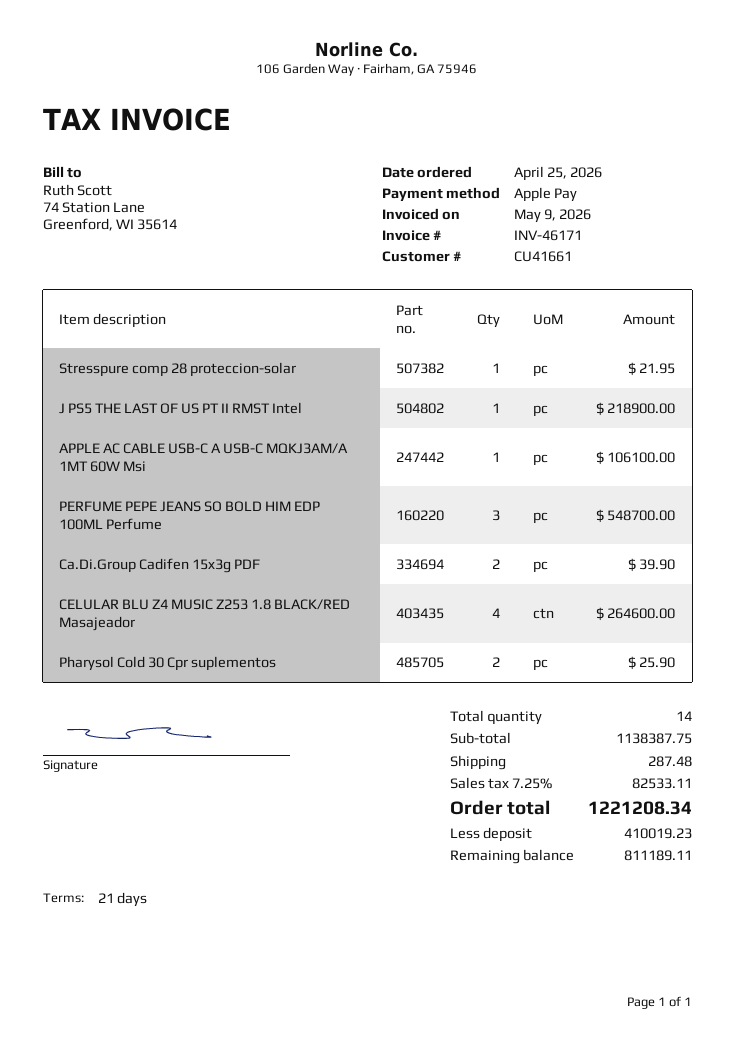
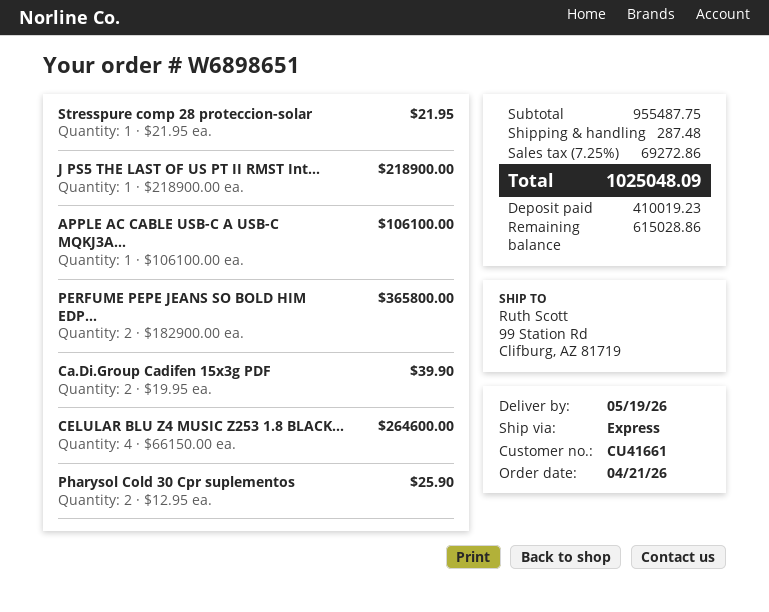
order date: 2026-04-25 -> 2026-04-21
PERFUME PEPE JEANS SO BOLD HIM EDP 100ML Perfume: 3 for 548700.00 -> 2 for 365800.00
subtotal: 1138387.75 -> 955487.75
tax: 7.25% = 82533.11 -> 7.25% = 69272.86
total: 1221208.34 -> 1025048.09
balance: 811189.11 -> 615028.86

